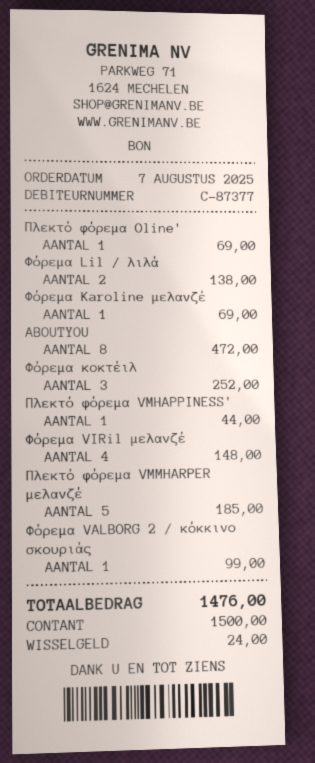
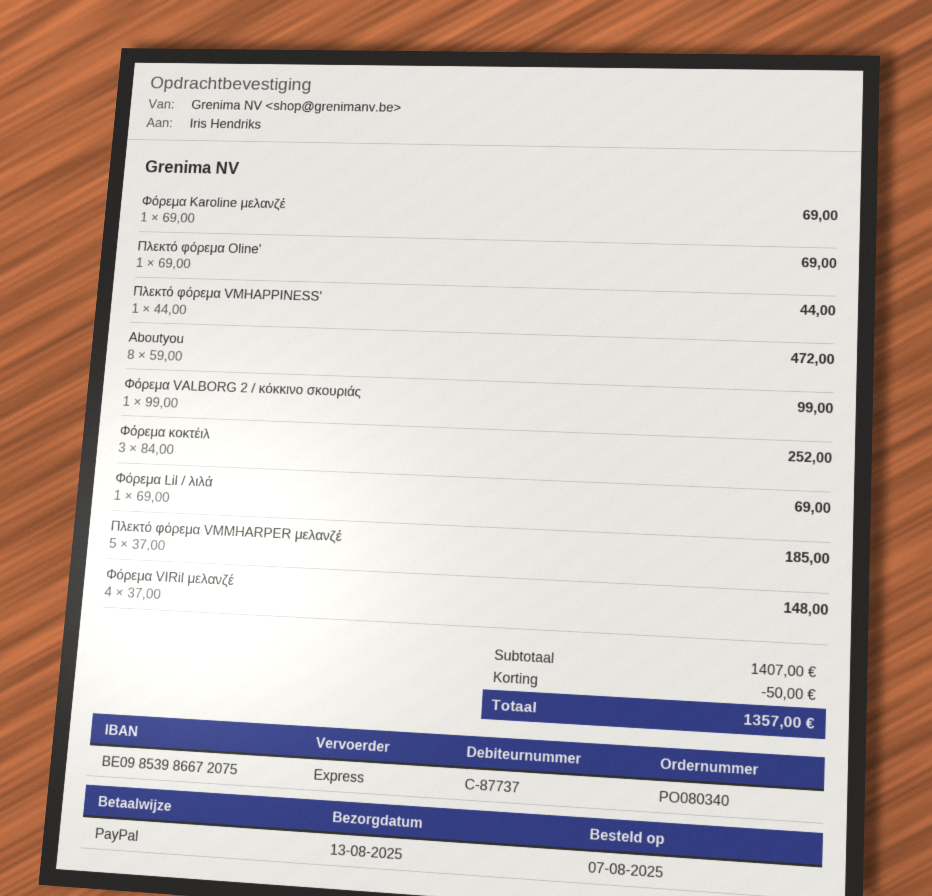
customer number: C-87377 -> C-87737
payment method: cash -> PayPal
Φόρεμα Lil / λιλά: 2 for 138.00 -> 1 for 69.00
discount: none -> 50.00
total: 1476.00 -> 1357.00

